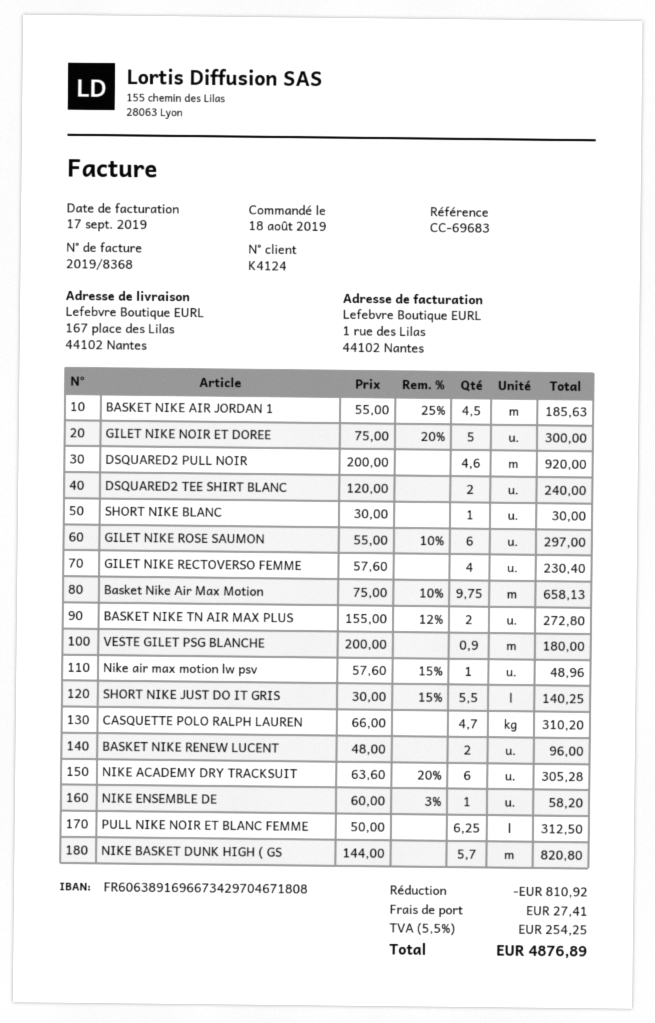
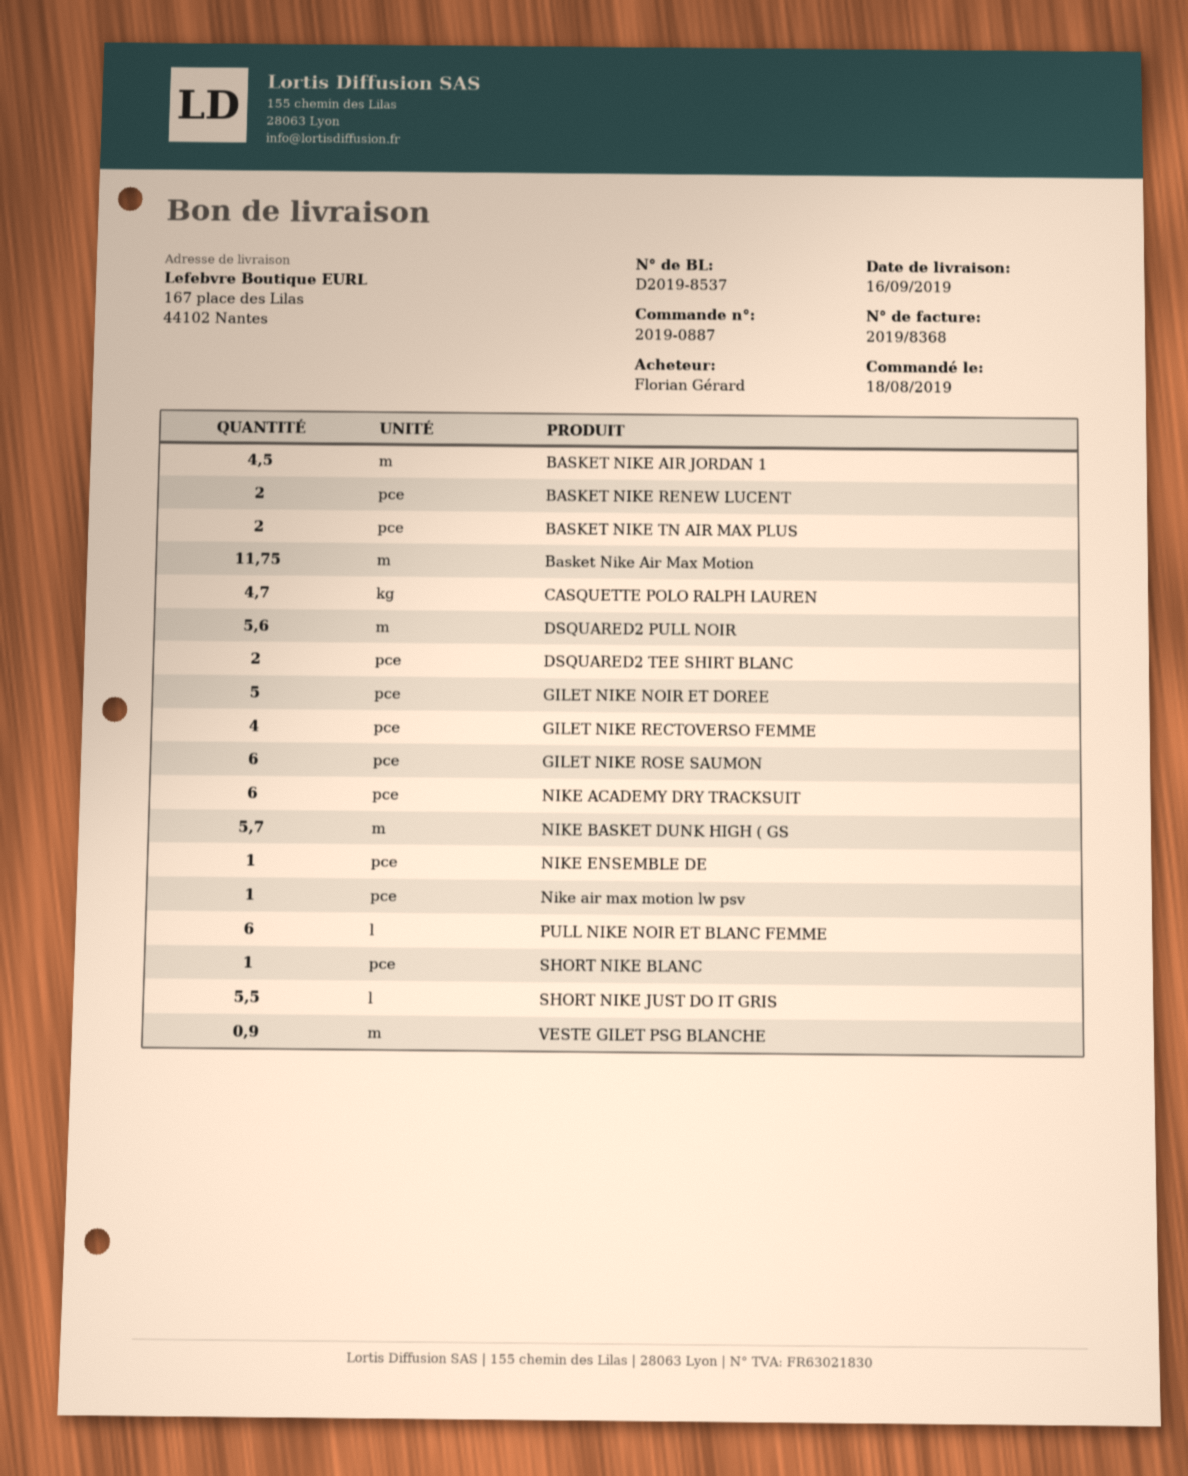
DSQUARED2 PULL NOIR: 4.6 -> 5.6
Basket Nike Air Max Motion: 9.75 -> 11.75
PULL NIKE NOIR ET BLANC FEMME: 6.25 -> 6

